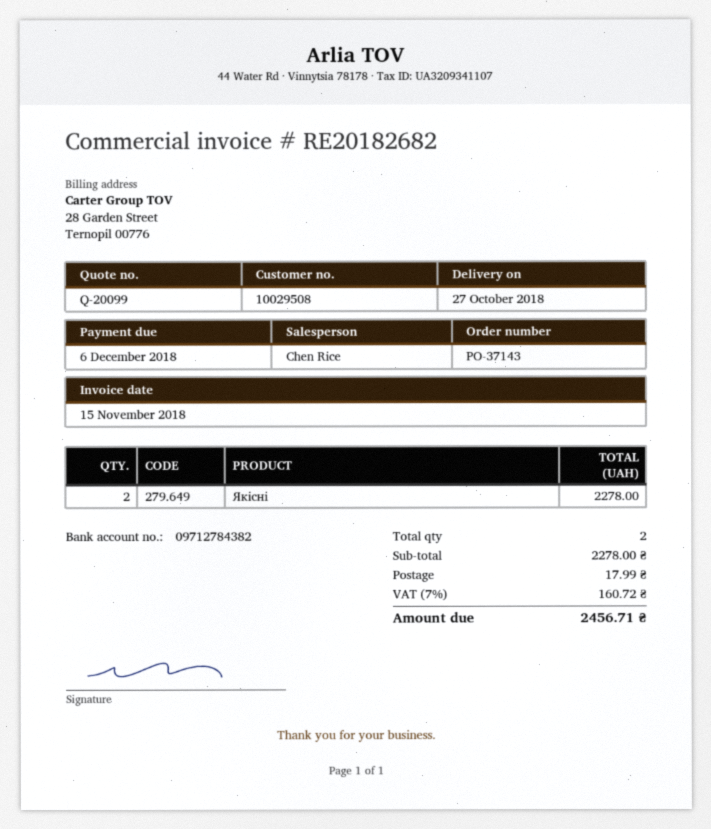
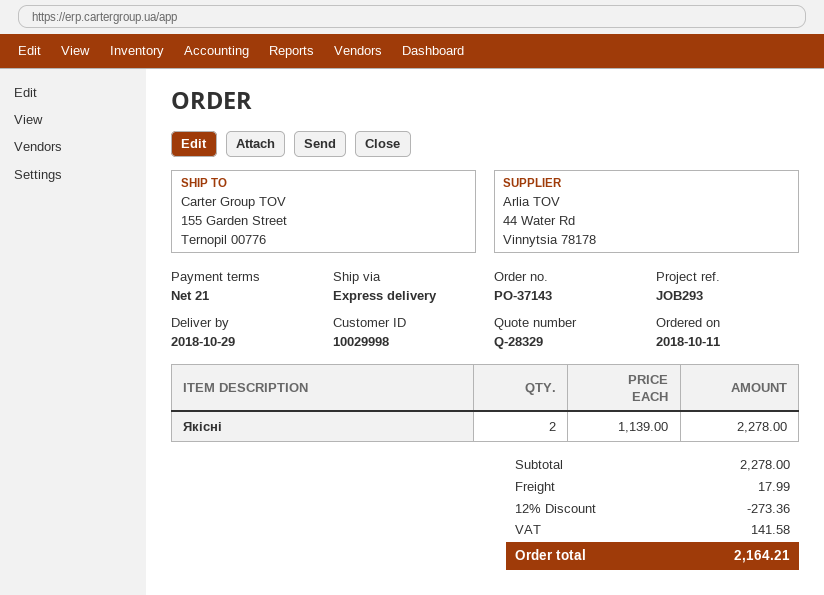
quote number: Q-20099 -> Q-28329
delivery date: 2018-10-27 -> 2018-10-29
customer number: 10029508 -> 10029998
discount: none -> 12% = 273.36
tax: 160.72 -> 141.58
total: 2456.71 -> 2164.21

